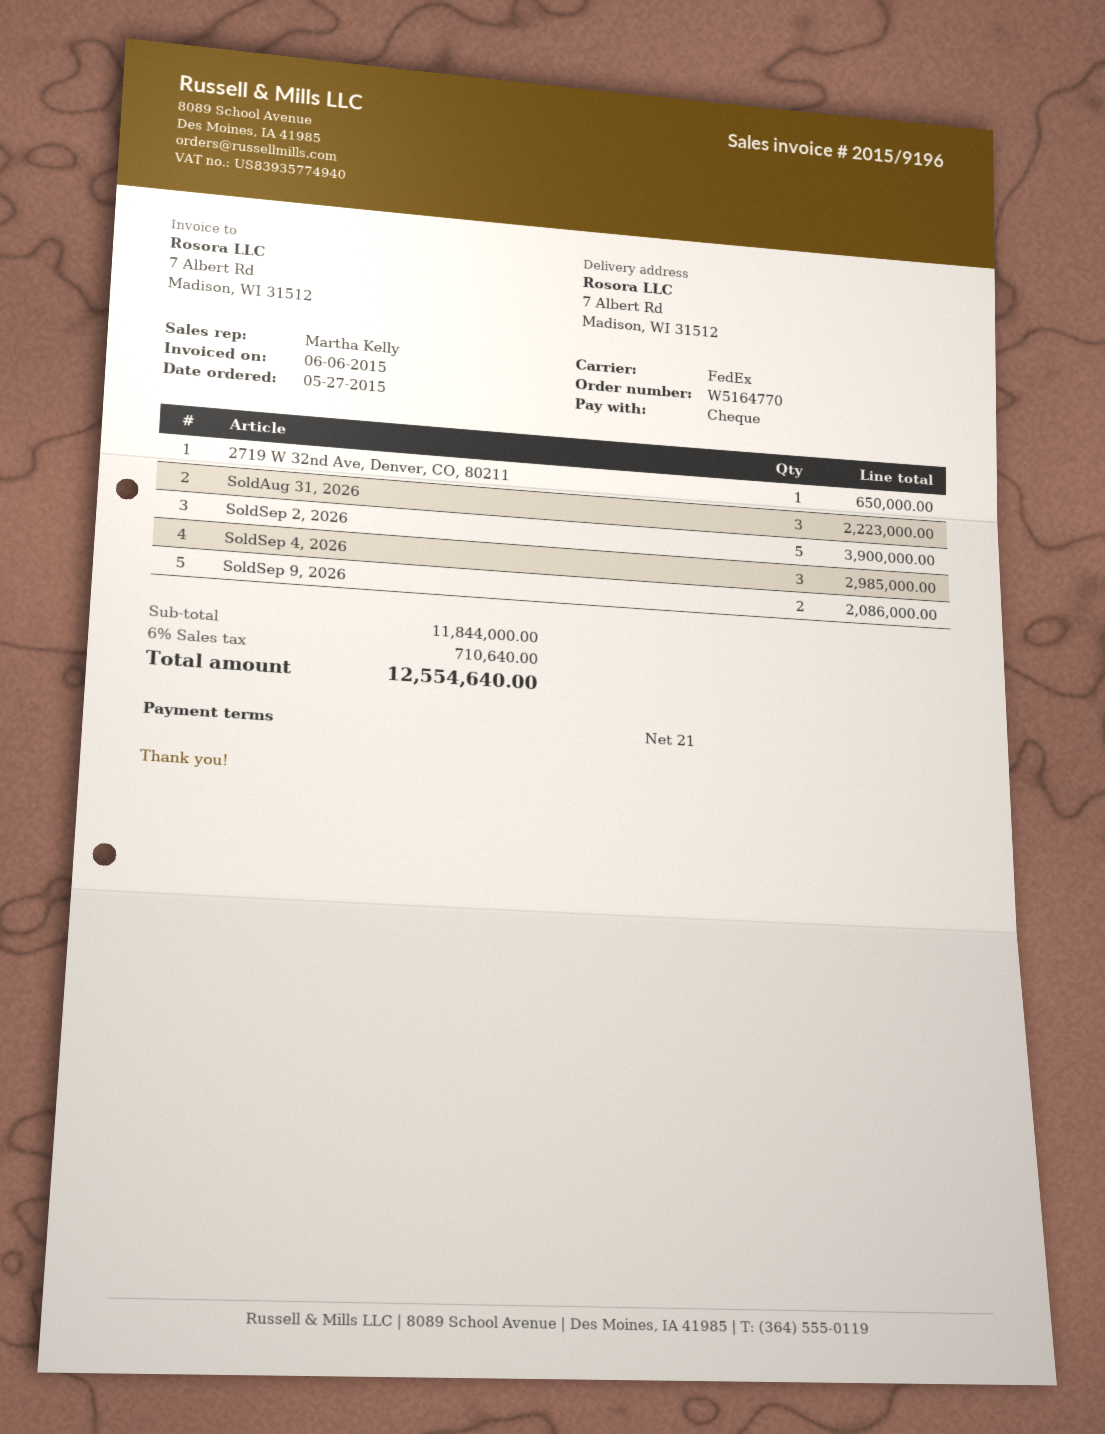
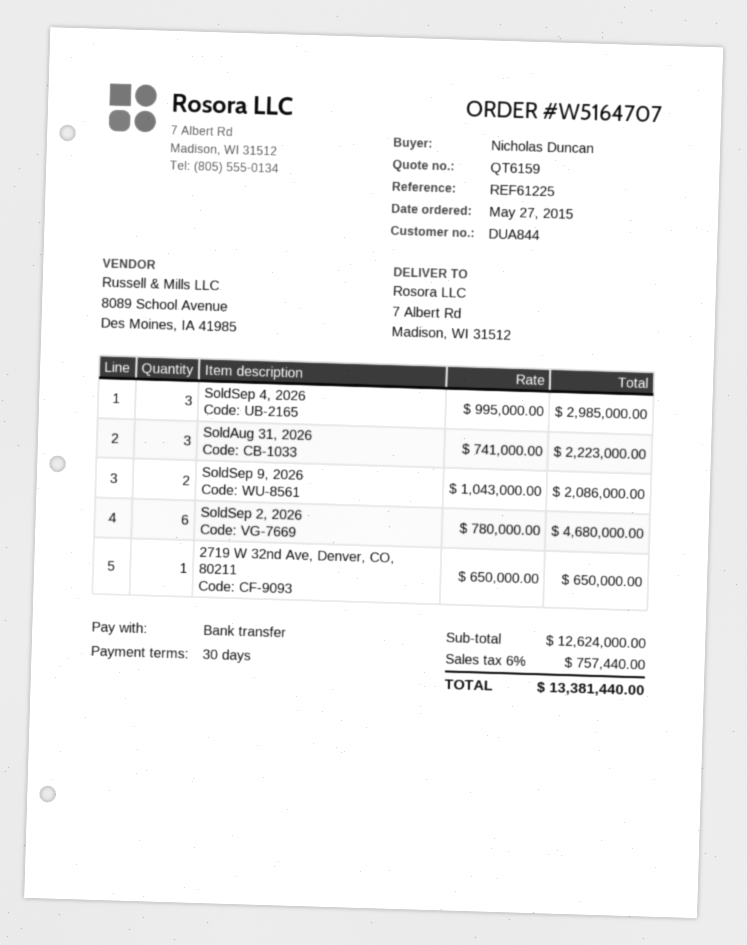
order number: W5164770 -> W5164707
payment terms: 21 days -> 30 days
payment method: cheque -> bank transfer
SoldSep 2, 2026: 5 for 3900000.00 -> 6 for 4680000.00
subtotal: 11844000.00 -> 12624000.00
tax: 6% = 710640.00 -> 6% = 757440.00
total: 12554640.00 -> 13381440.00

